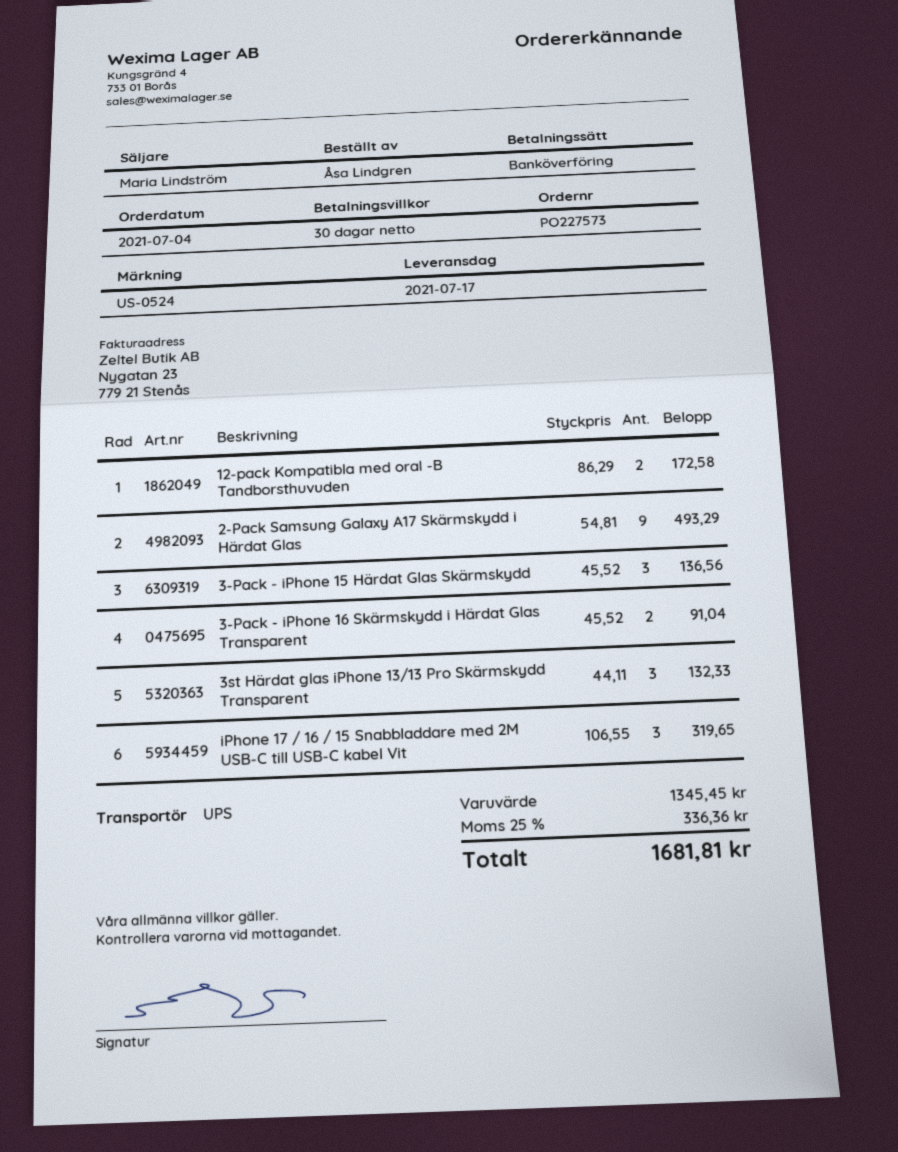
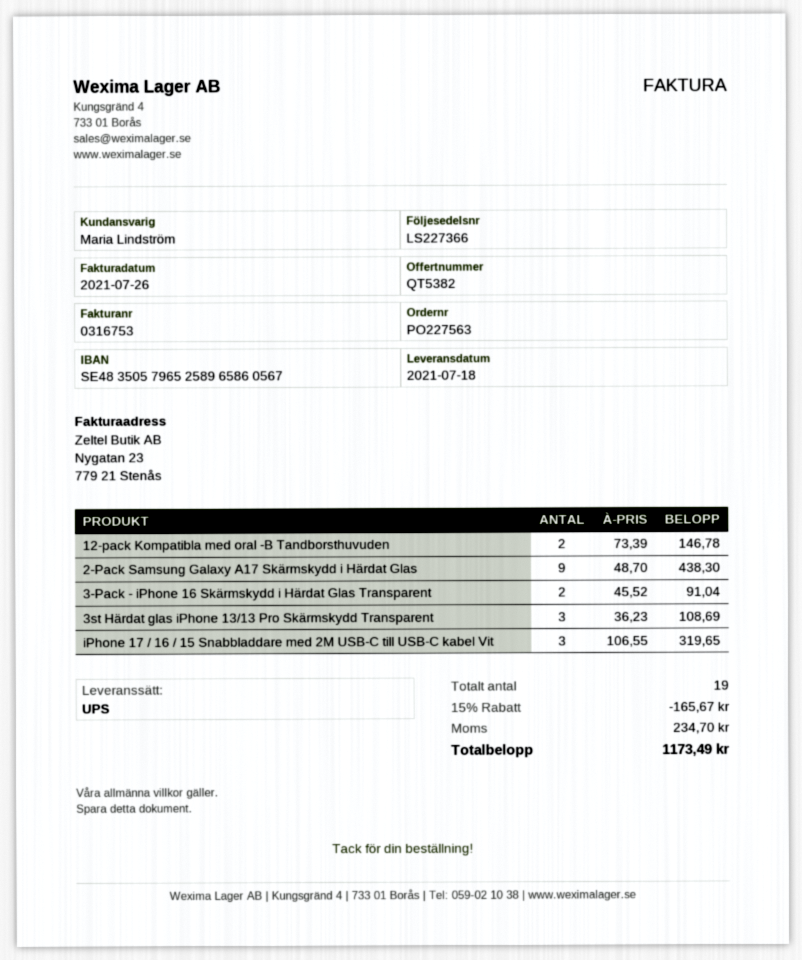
order number: PO227573 -> PO227563
delivery date: 2021-07-17 -> 2021-07-18
12-pack Kompatibla med oral -B Tandborsthuvuden: 2 x 86.29 = 172.58 -> 2 x 73.39 = 146.78
2-Pack Samsung Galaxy A17 Skärmskydd i Härdat Glas: 9 x 54.81 = 493.29 -> 9 x 48.70 = 438.30
3-Pack - iPhone 15 Härdat Glas Skärmskydd: 3 x 45.52 = 136.56 -> none
3st Härdat glas iPhone 13/13 Pro Skärmskydd Transparent: 3 x 44.11 = 132.33 -> 3 x 36.23 = 108.69
discount: none -> 15% = 165.67
tax: 336.36 -> 234.70
total: 1681.81 -> 1173.49

